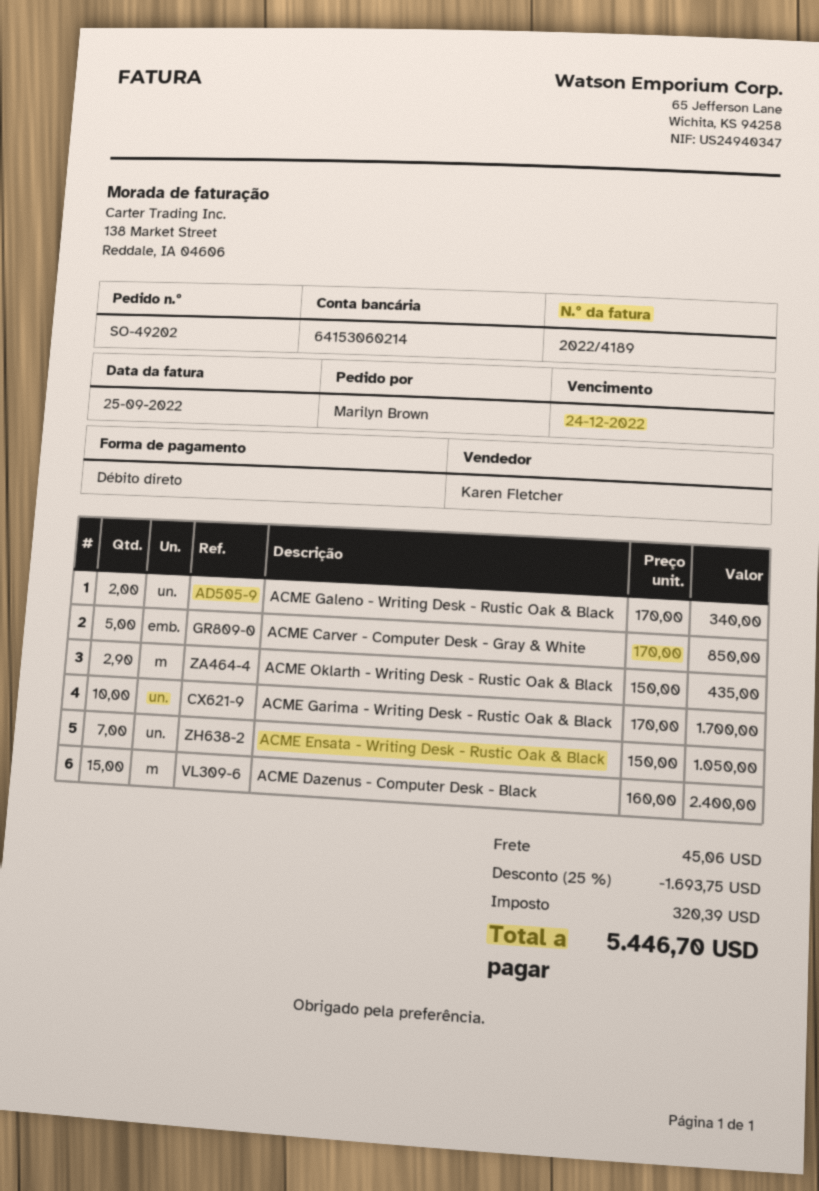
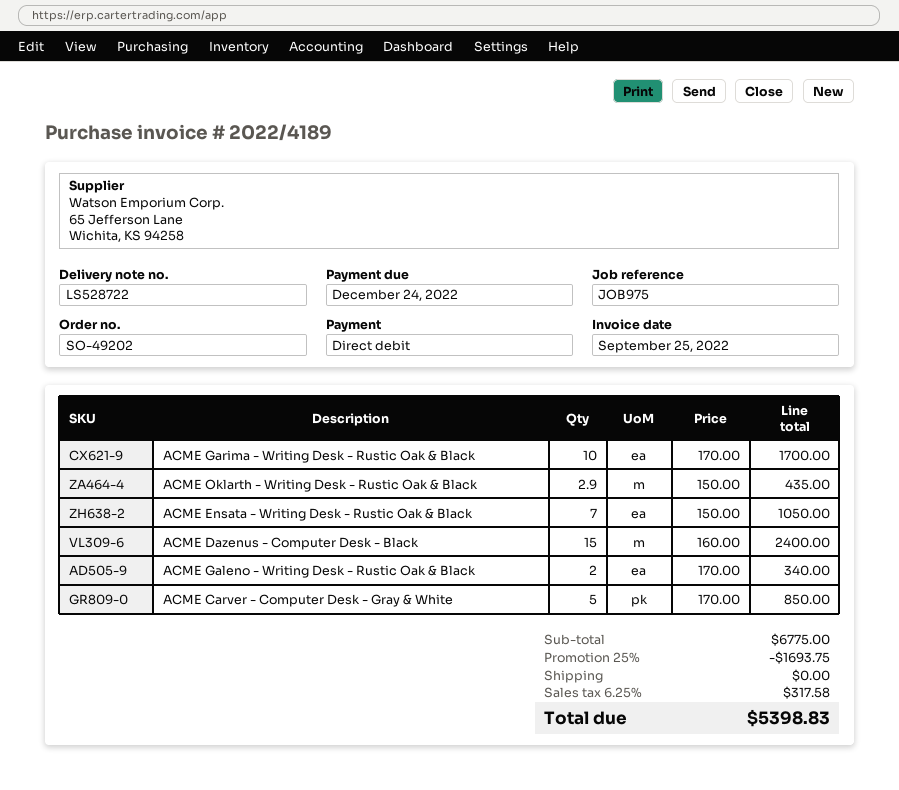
shipping: 45.06 -> 0.00
tax: 320.39 -> 317.58
total: 5446.70 -> 5398.83

